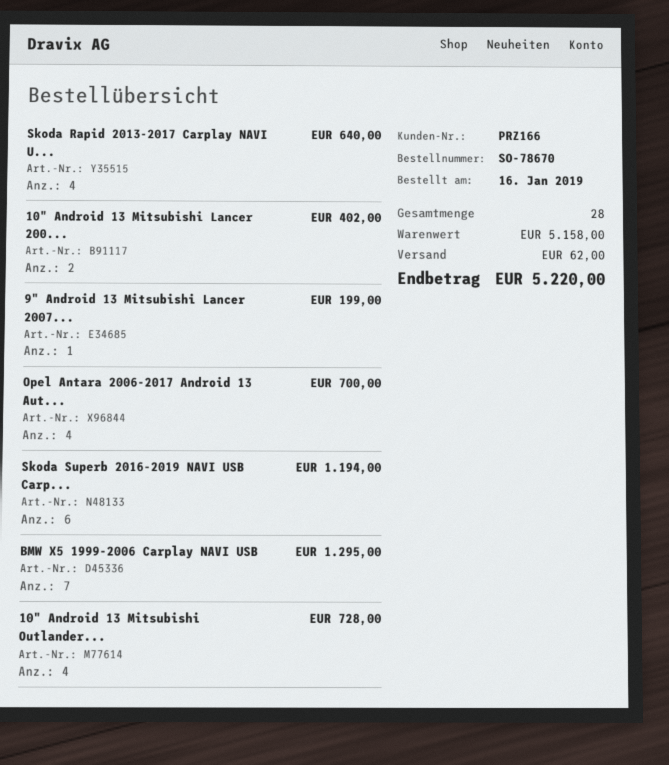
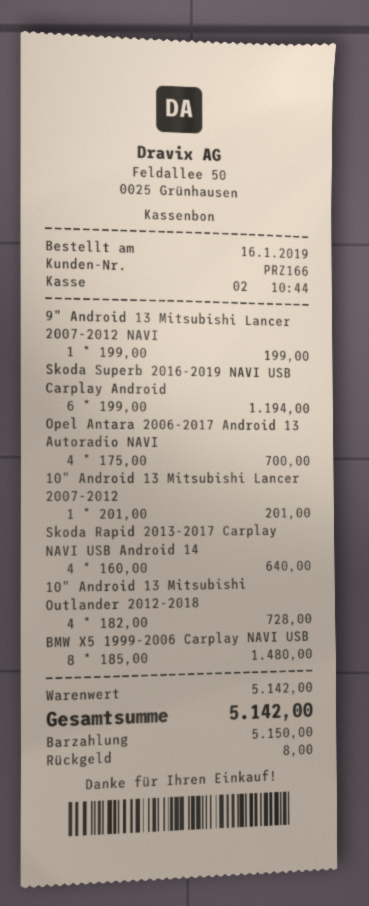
10" Android 13 Mitsubishi Lancer 200...: 2 for 402.00 -> 1 for 201.00
BMW X5 1999-2006 Carplay NAVI USB: 7 for 1295.00 -> 8 for 1480.00
subtotal: 5158.00 -> 5142.00
shipping: 62.00 -> none
total: 5220.00 -> 5142.00

